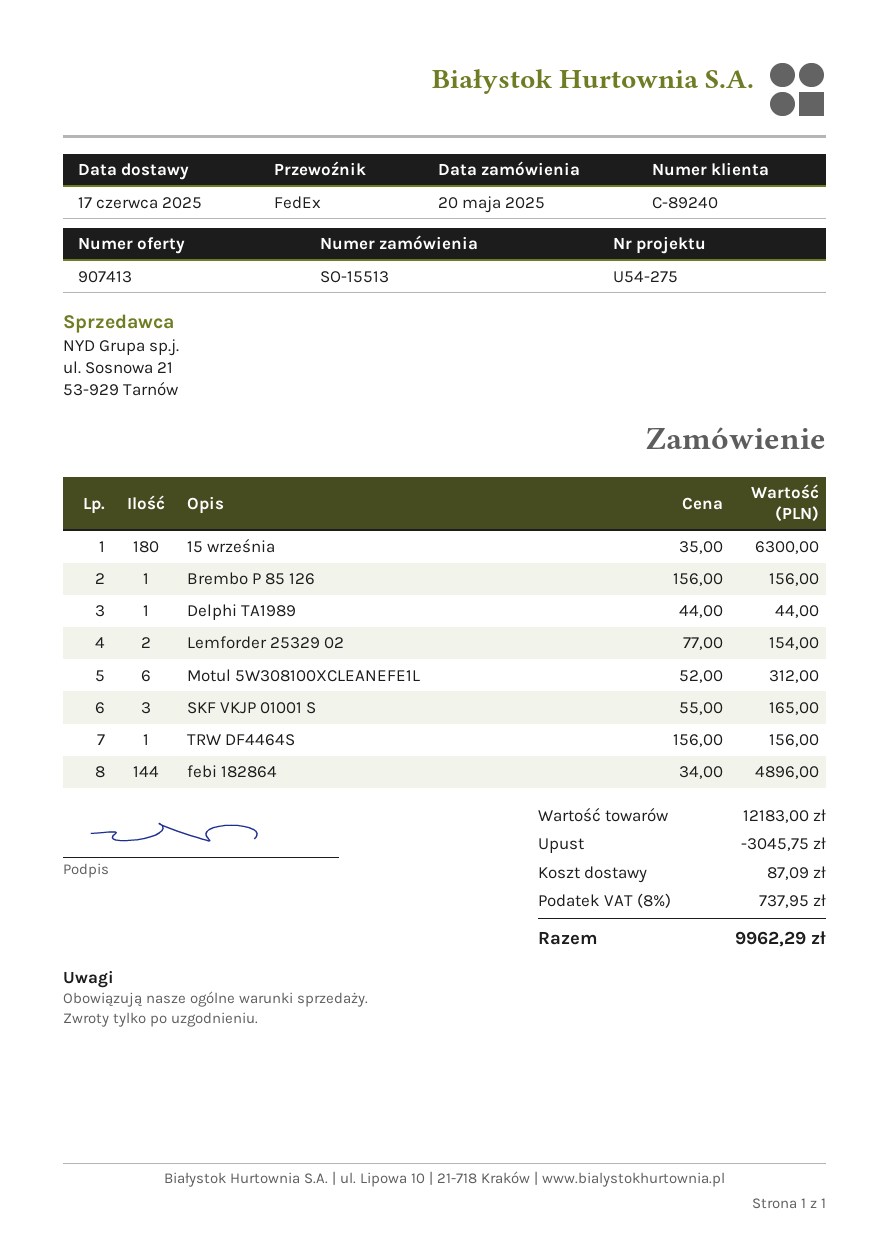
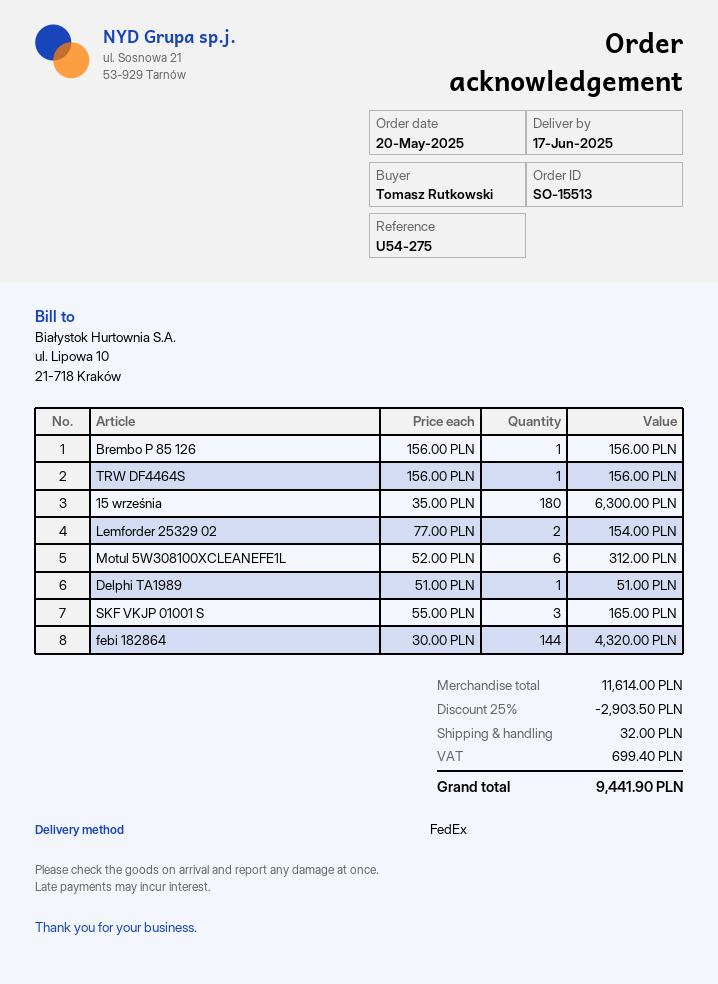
Delphi TA1989: 1 x 44.00 = 44.00 -> 1 x 51.00 = 51.00
febi 182864: 144 x 34.00 = 4896.00 -> 144 x 30.00 = 4320.00
subtotal: 12183.00 -> 11614.00
discount: 3045.75 -> 2903.50
shipping: 87.09 -> 32.00
tax: 737.95 -> 699.40
total: 9962.29 -> 9441.90

